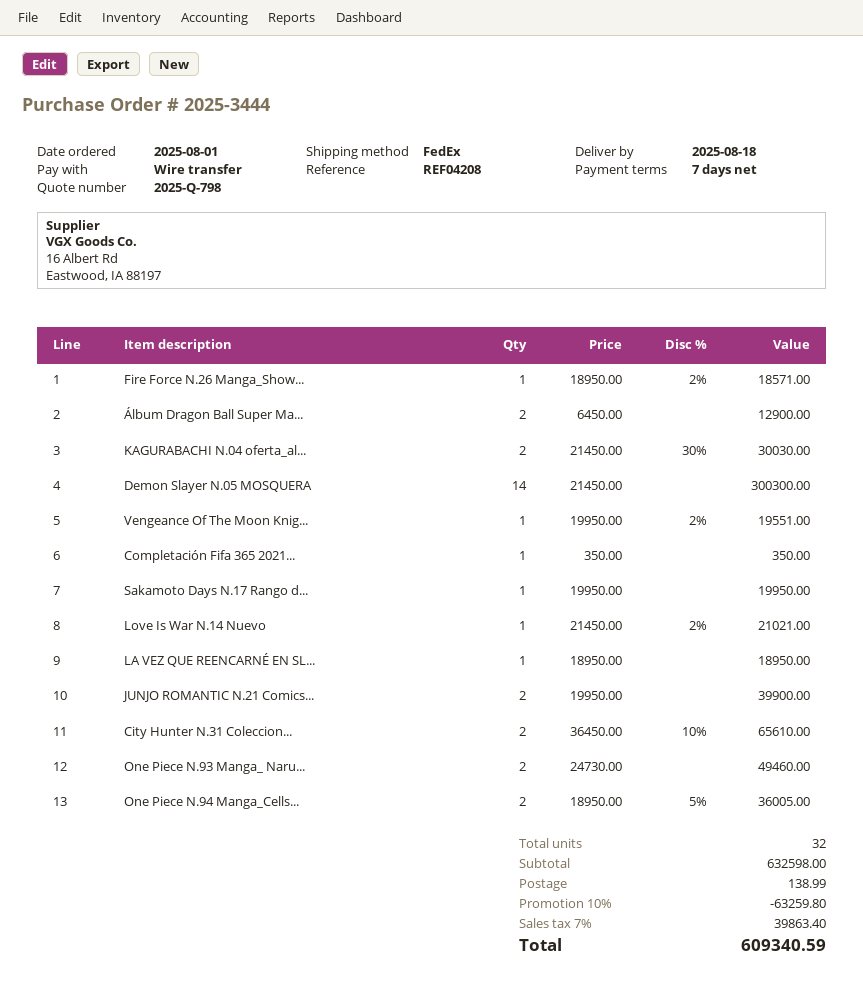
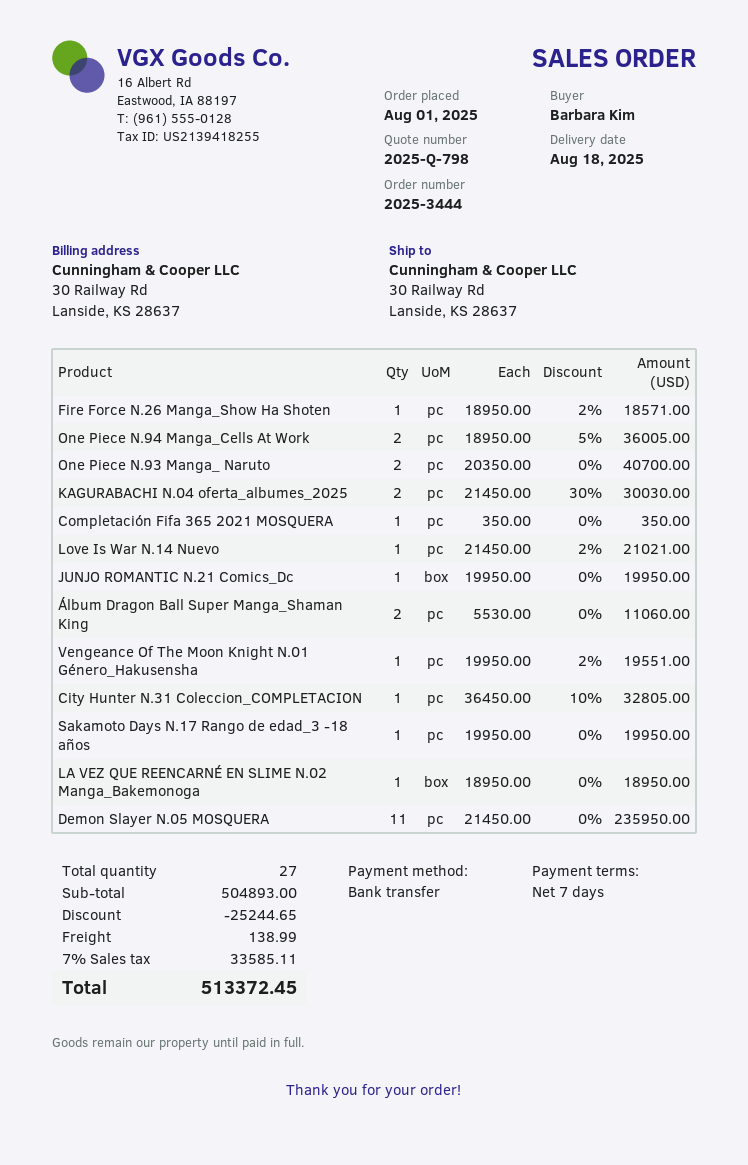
Álbum Dragon Ball Super Ma...: 2 x 6450.00 = 12900.00 -> 2 x 5530.00 = 11060.00
Demon Slayer N.05 MOSQUERA: 14 x 21450.00 = 300300.00 -> 11 x 21450.00 = 235950.00
JUNJO ROMANTIC N.21 Comics...: 2 x 19950.00 = 39900.00 -> 1 x 19950.00 = 19950.00
City Hunter N.31 Coleccion...: 2 x 36450.00 - 10% = 65610.00 -> 1 x 36450.00 - 10% = 32805.00
One Piece N.93 Manga_ Naru...: 2 x 24730.00 = 49460.00 -> 2 x 20350.00 = 40700.00
total quantity: 32 -> 27
subtotal: 632598.00 -> 504893.00
discount: 63259.80 -> 25244.65
tax: 7% = 39863.40 -> 7% = 33585.11
total: 609340.59 -> 513372.45

